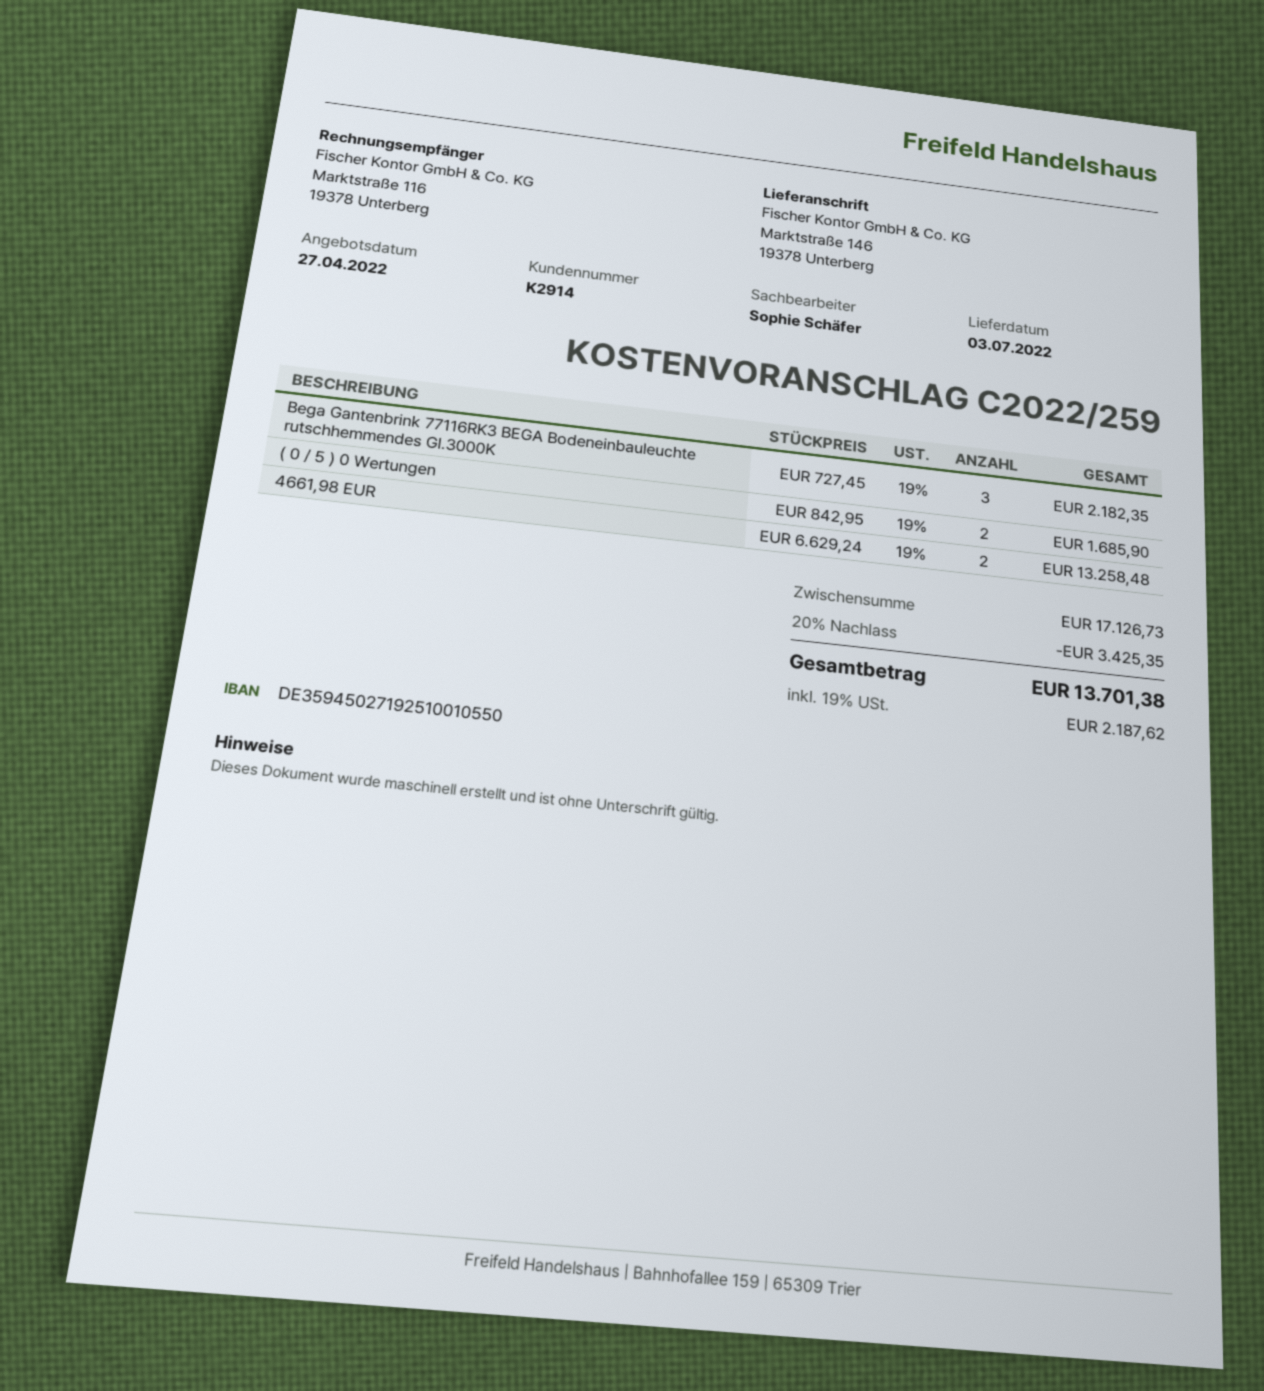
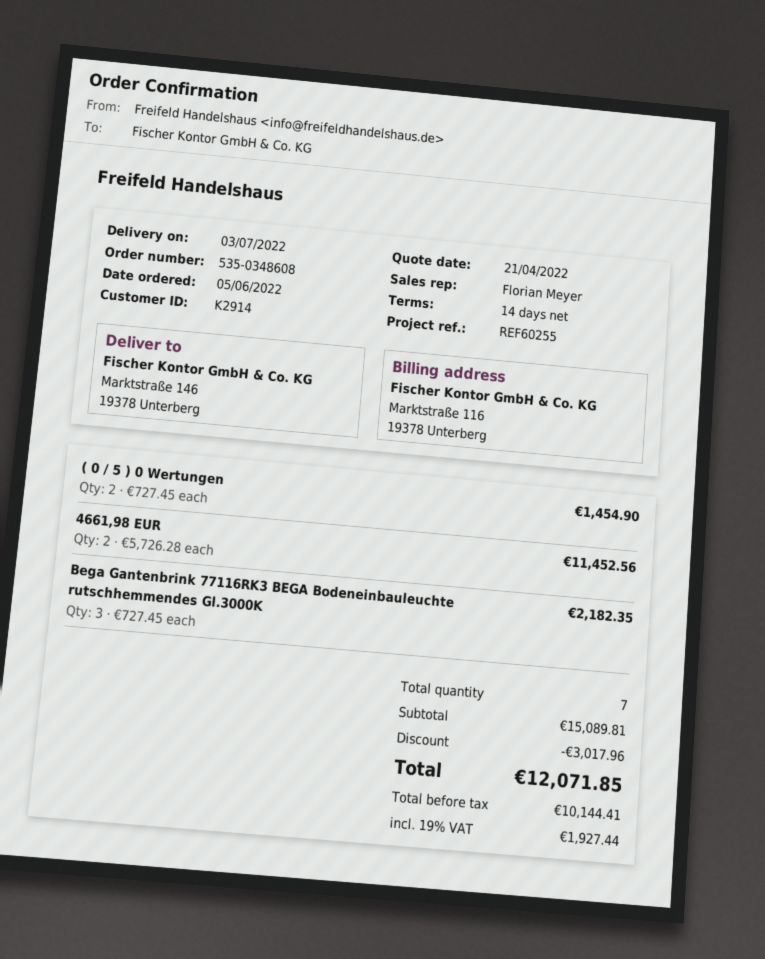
quote date: 2022-04-27 -> 2022-04-21
sales rep: Sophie Schäfer -> Florian Meyer
( 0 / 5 ) 0 Wertungen: 2 x 842.95 = 1685.90 -> 2 x 727.45 = 1454.90
4661,98 EUR: 2 x 6629.24 = 13258.48 -> 2 x 5726.28 = 11452.56
subtotal: 17126.73 -> 15089.81
discount: 3425.35 -> 3017.96
tax: 19% = 2187.62 -> 19% = 1927.44
total: 13701.38 -> 12071.85

